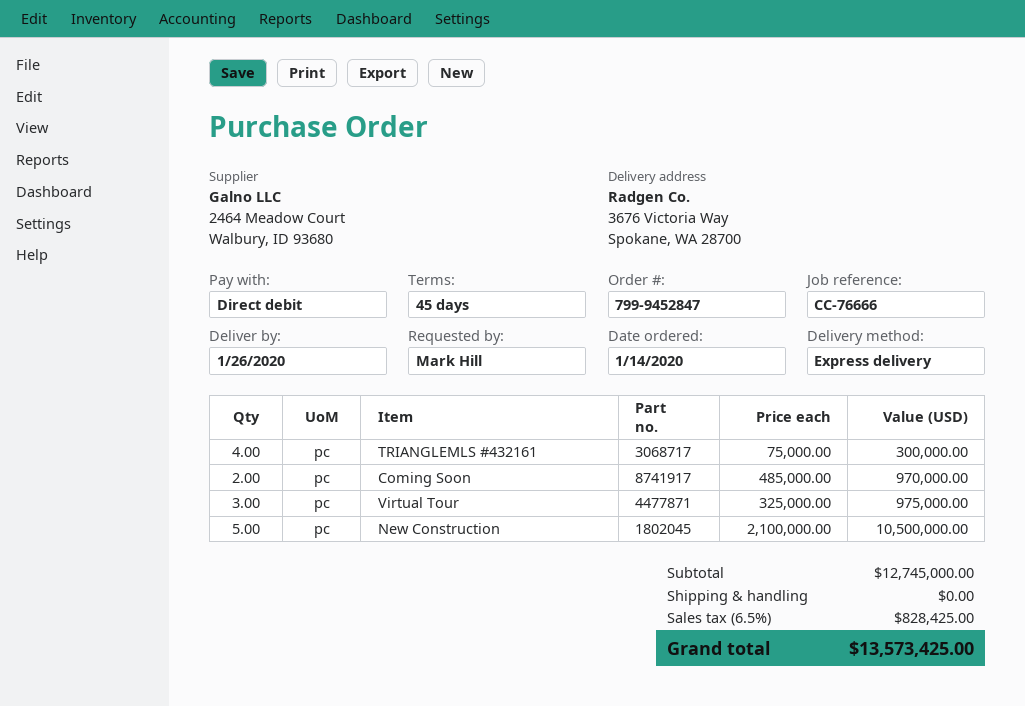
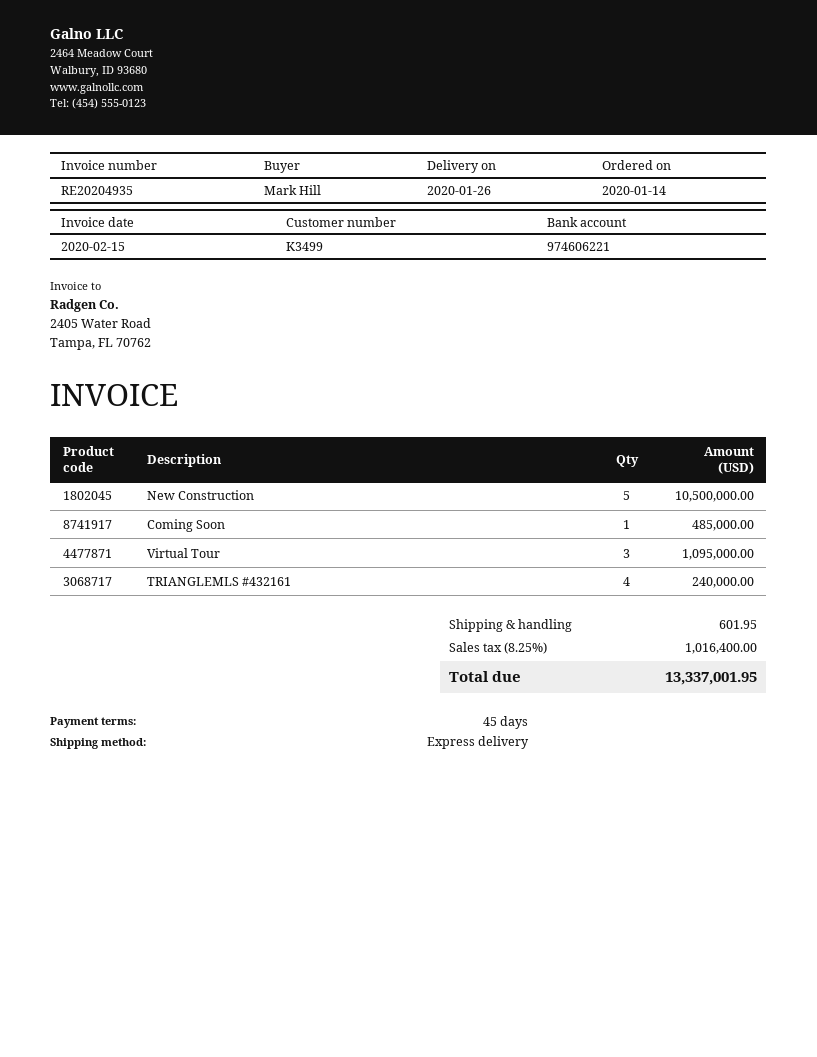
TRIANGLEMLS #432161: 4 for 300000.00 -> 4 for 240000.00
Coming Soon: 2 for 970000.00 -> 1 for 485000.00
Virtual Tour: 3 for 975000.00 -> 3 for 1095000.00
shipping: 0.00 -> 601.95
tax: 6.5% = 828425.00 -> 8.25% = 1016400.00
total: 13573425.00 -> 13337001.95

